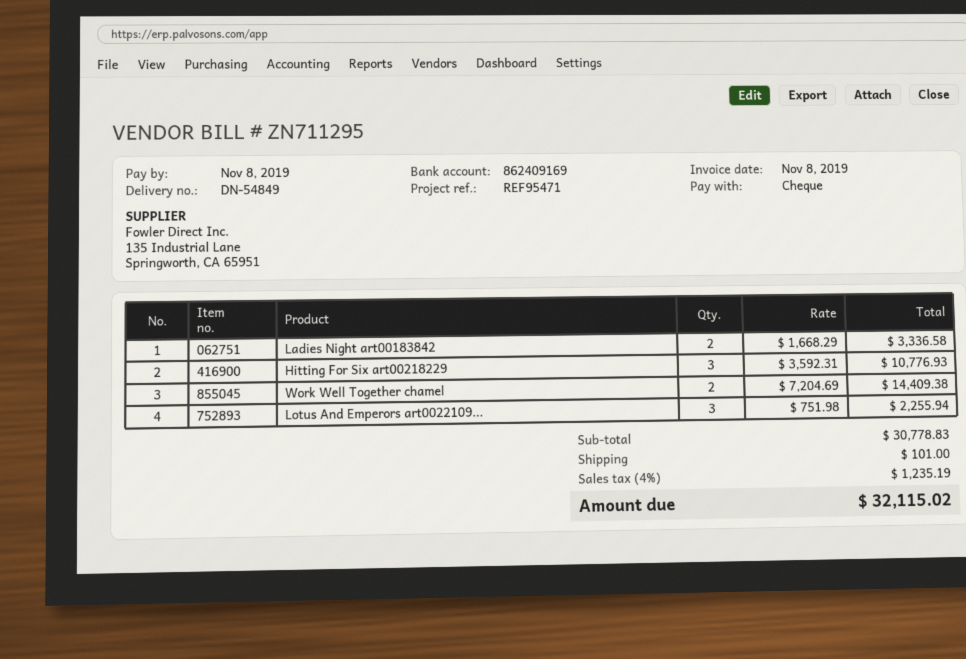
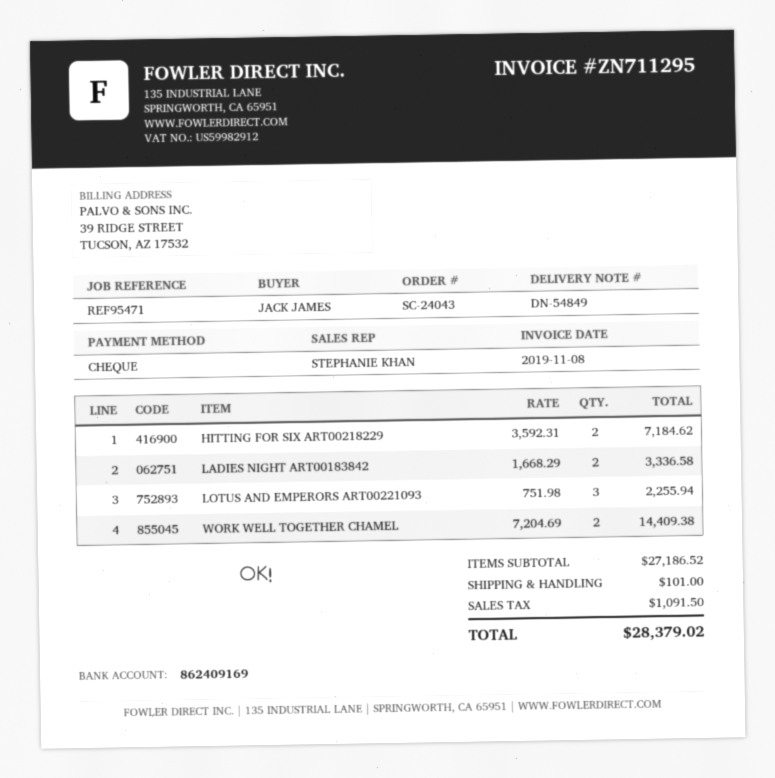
Hitting For Six art00218229: 3 x 3592.31 = 10776.93 -> 2 x 3592.31 = 7184.62
subtotal: 30778.83 -> 27186.52
tax: 1235.19 -> 1091.50
total: 32115.02 -> 28379.02

